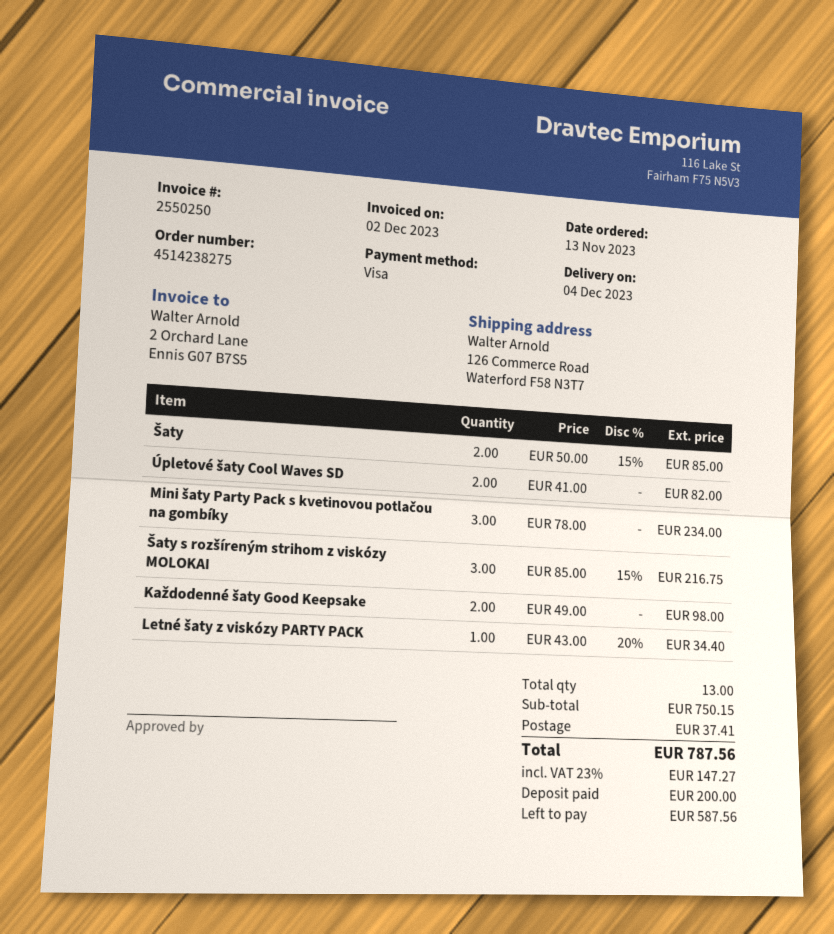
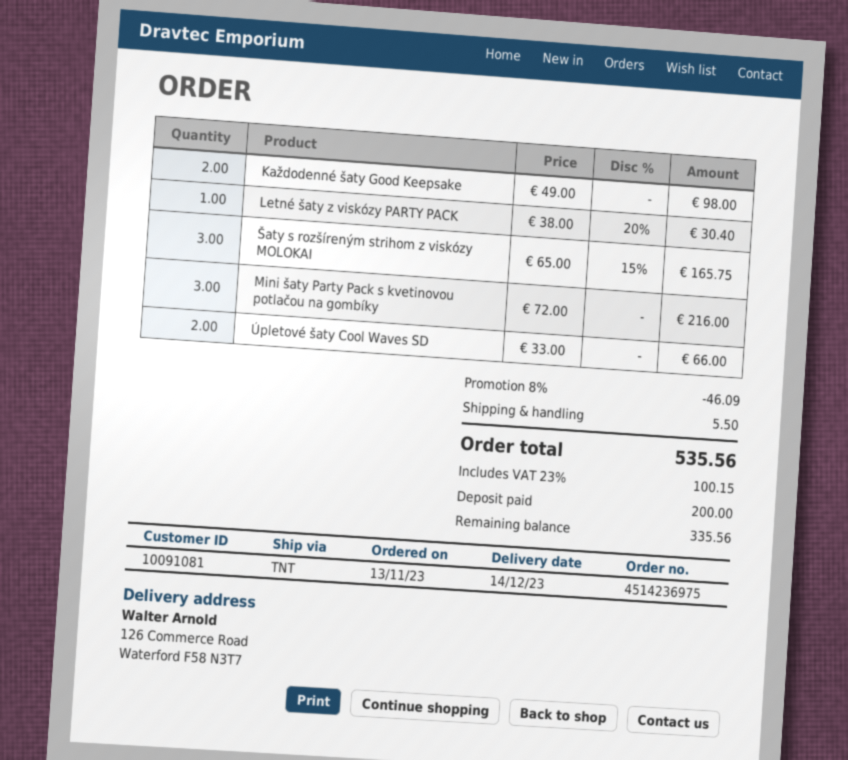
order number: 4514238275 -> 4514236975
delivery date: 2023-12-04 -> 2023-12-14
Šaty: 2 x 50.00 - 15% = 85.00 -> none
Úpletové šaty Cool Waves SD: 2 x 41.00 = 82.00 -> 2 x 33.00 = 66.00
Mini šaty Party Pack s kvetinovou potlačou na gombíky: 3 x 78.00 = 234.00 -> 3 x 72.00 = 216.00
Šaty s rozšíreným strihom z viskózy MOLOKAI: 3 x 85.00 - 15% = 216.75 -> 3 x 65.00 - 15% = 165.75
Letné šaty z viskózy PARTY PACK: 1 x 43.00 - 20% = 34.40 -> 1 x 38.00 - 20% = 30.40
discount: none -> 8% = 46.09
shipping: 37.41 -> 5.50
tax: 23% = 147.27 -> 23% = 100.15
total: 787.56 -> 535.56
balance: 587.56 -> 335.56

